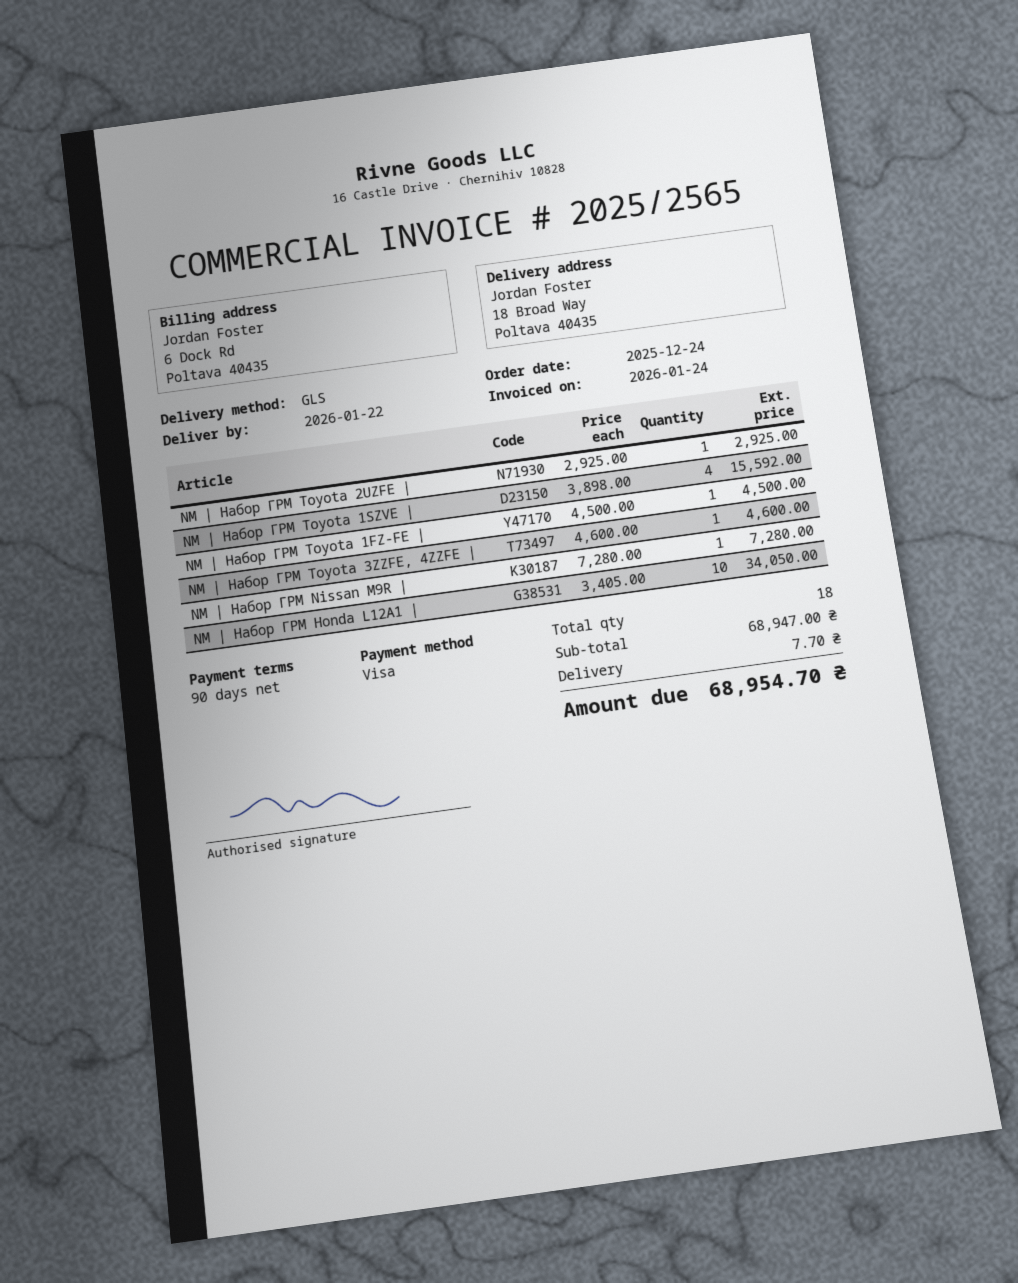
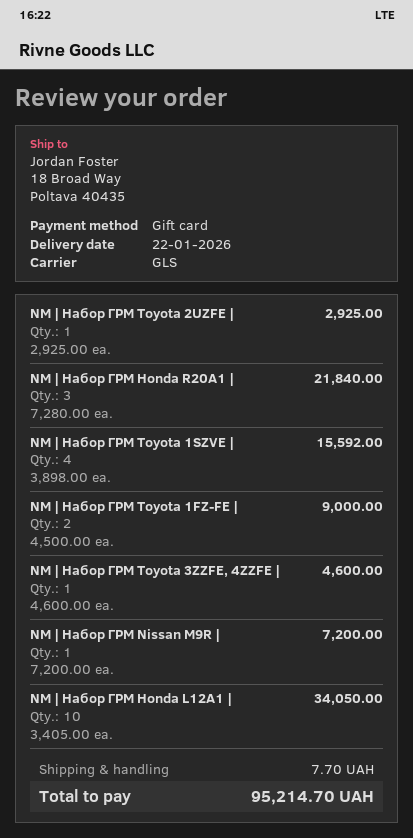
payment method: Visa -> gift card
NM | Набор ГРМ Toyota 1FZ-FE |: 1 x 4500.00 = 4500.00 -> 2 x 4500.00 = 9000.00
NM | Набор ГРМ Nissan M9R |: 1 x 7280.00 = 7280.00 -> 1 x 7200.00 = 7200.00
NM | Набор ГРМ Honda R20A1 |: none -> 3 x 7280.00 = 21840.00
total: 68954.70 -> 95214.70

